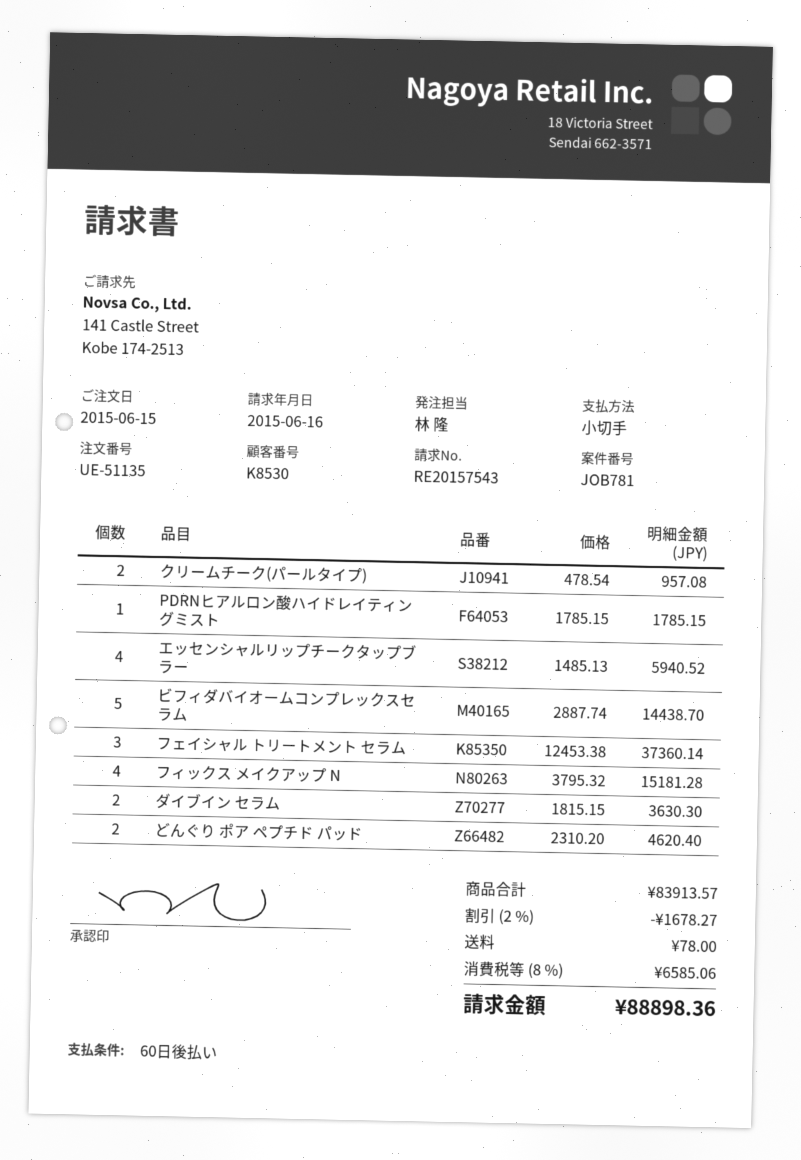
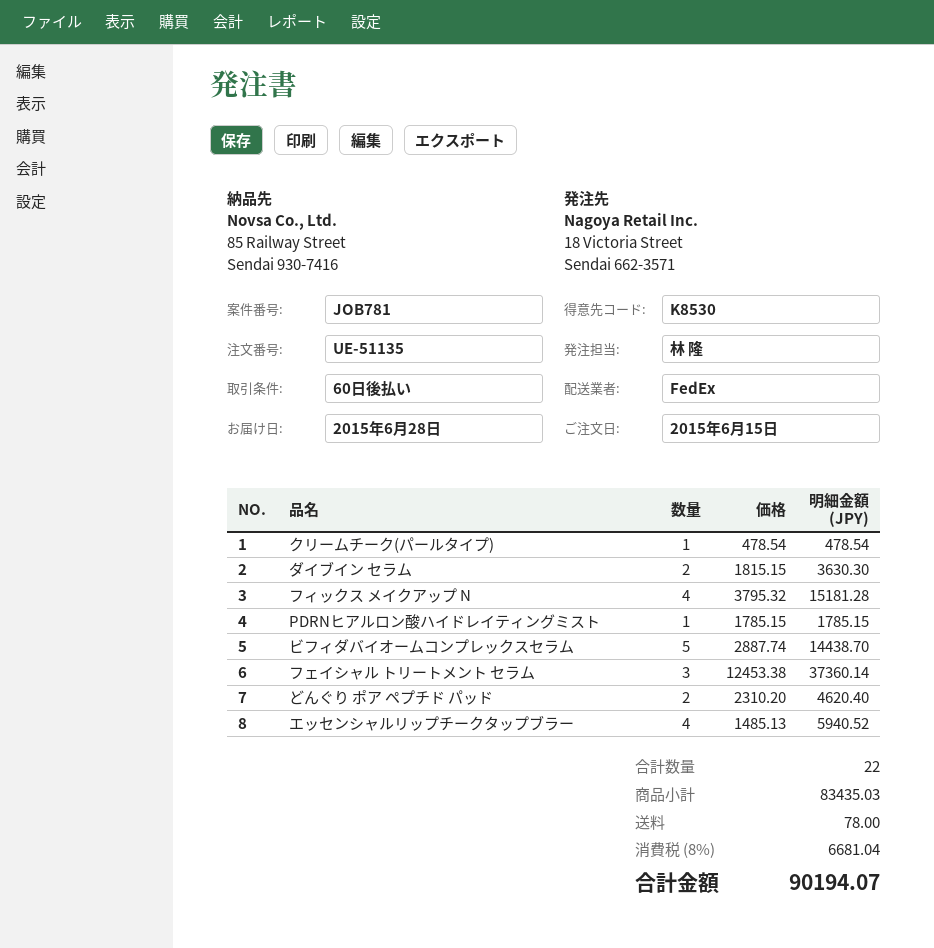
クリームチーク(パールタイプ): 2 x 478.54 = 957.08 -> 1 x 478.54 = 478.54
subtotal: 83913.57 -> 83435.03
discount: 2% = 1678.27 -> none
tax: 8% = 6585.06 -> 8% = 6681.04
total: 88898.36 -> 90194.07

